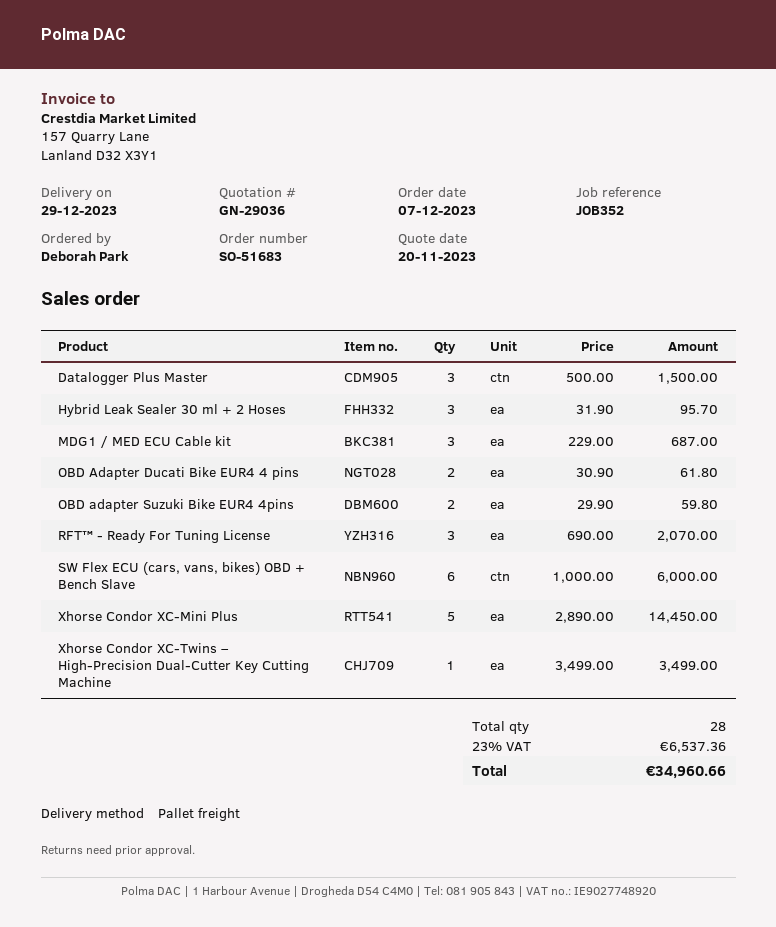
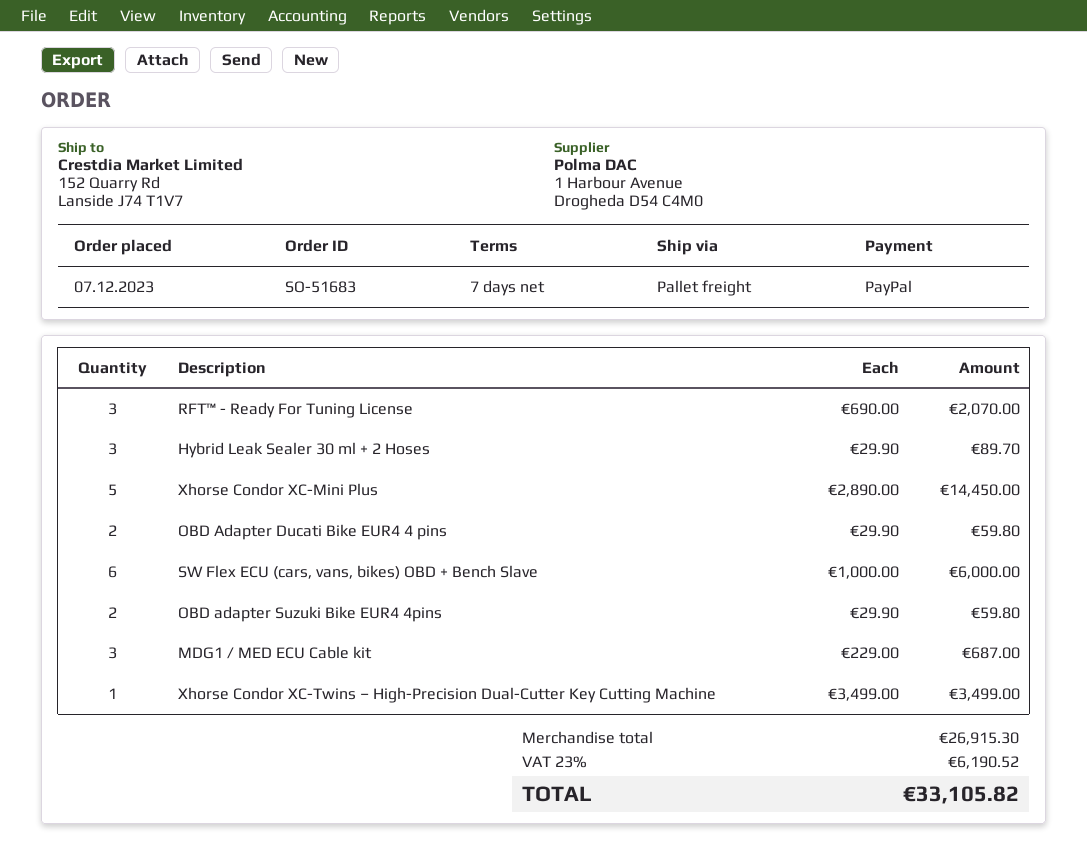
Datalogger Plus Master: 3 x 500.00 = 1500.00 -> none
Hybrid Leak Sealer 30 ml + 2 Hoses: 3 x 31.90 = 95.70 -> 3 x 29.90 = 89.70
OBD Adapter Ducati Bike EUR4 4 pins: 2 x 30.90 = 61.80 -> 2 x 29.90 = 59.80
tax: 23% = 6537.36 -> 23% = 6190.52
total: 34960.66 -> 33105.82

